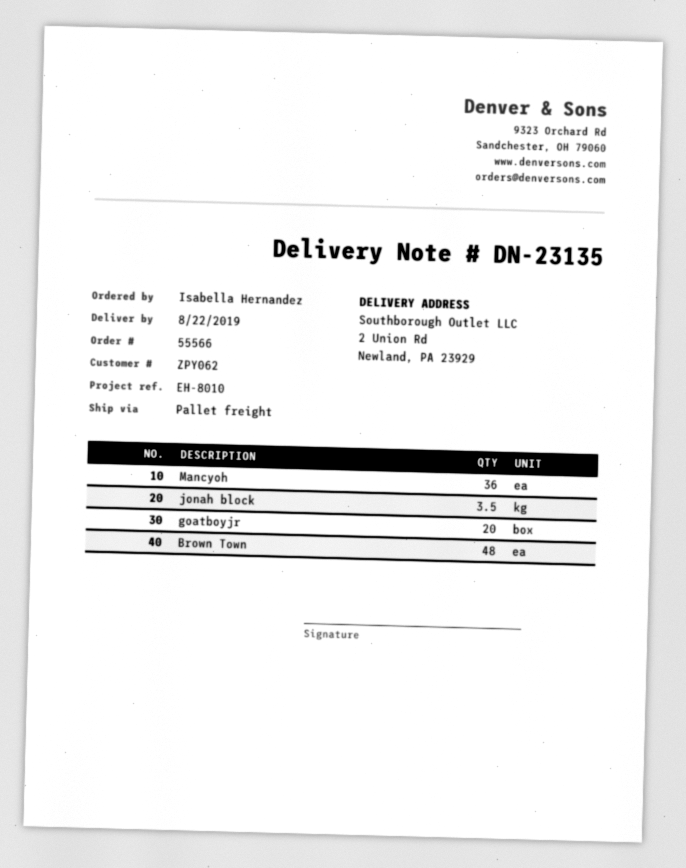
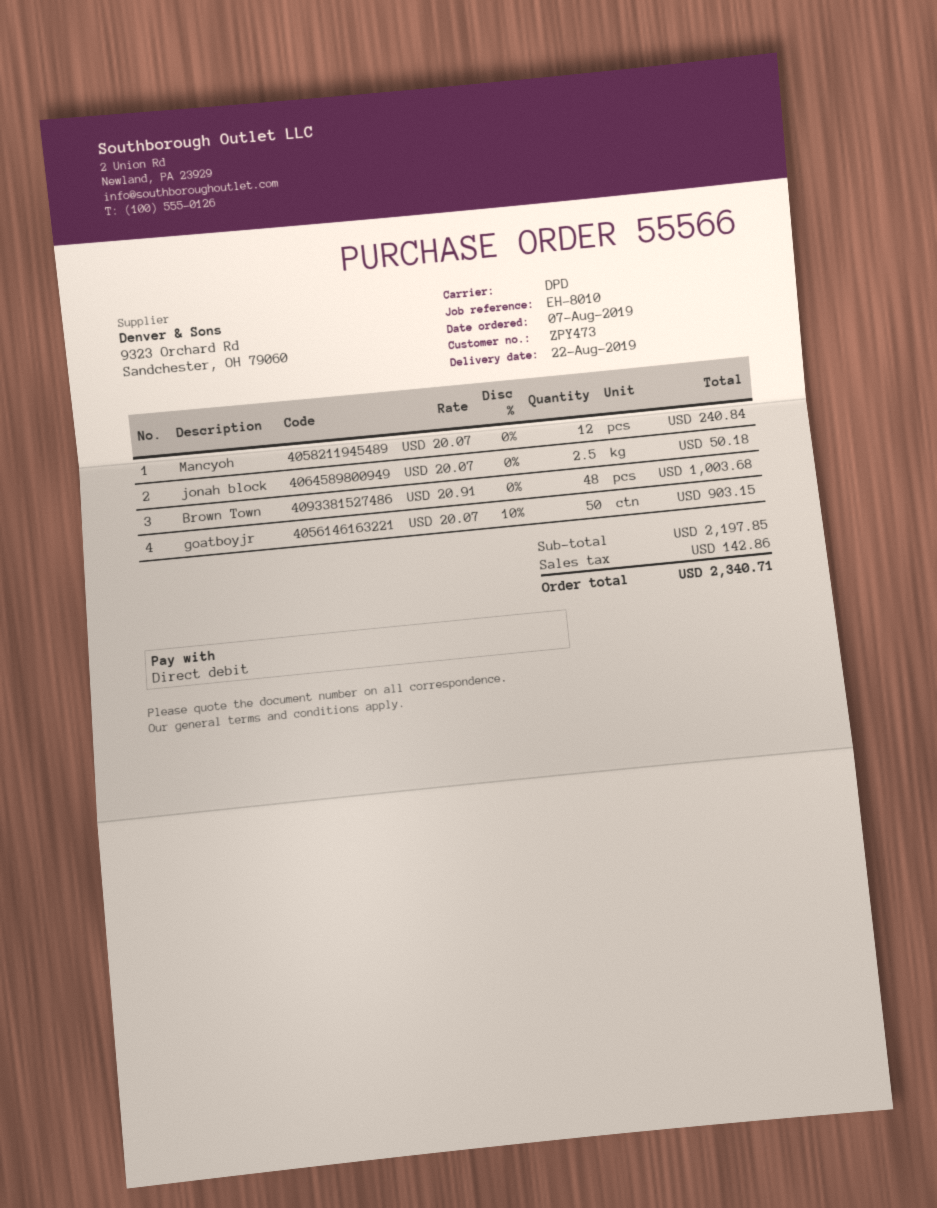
customer number: ZPY062 -> ZPY473
shipping method: pallet freight -> DPD
Mancyoh: 36 -> 12
jonah block: 3.5 -> 2.5
goatboyjr: 20 -> 50

